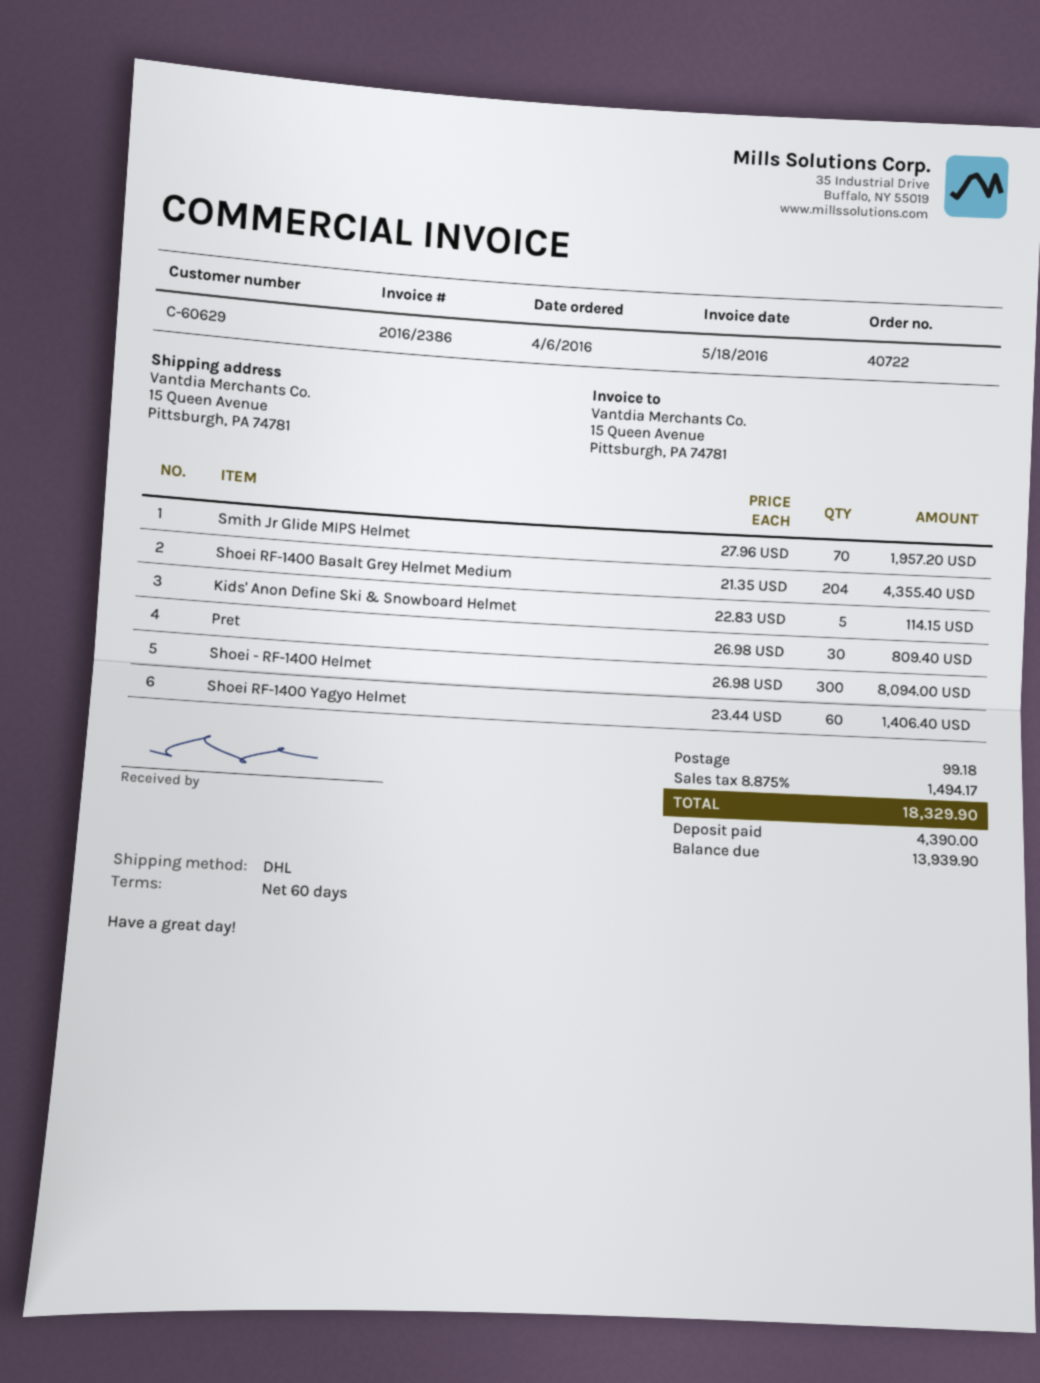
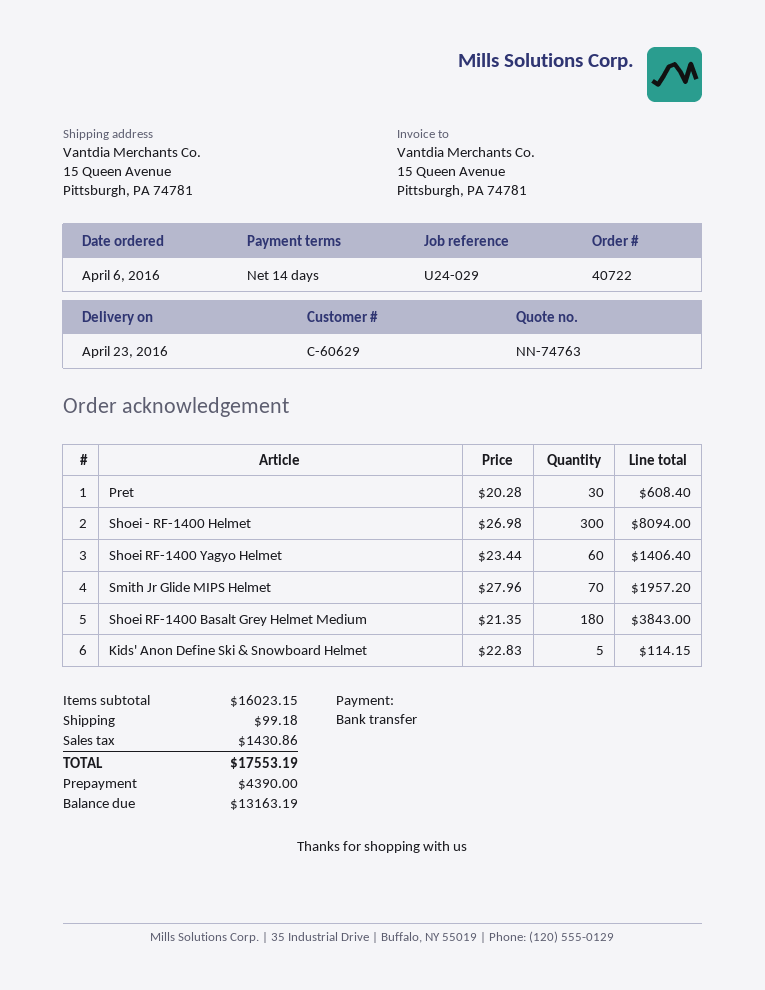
payment terms: 60 days -> 14 days
Shoei RF-1400 Basalt Grey Helmet Medium: 204 x 21.35 = 4355.40 -> 180 x 21.35 = 3843.00
Pret: 30 x 26.98 = 809.40 -> 30 x 20.28 = 608.40
tax: 1494.17 -> 1430.86
total: 18329.90 -> 17553.19
balance: 13939.90 -> 13163.19

